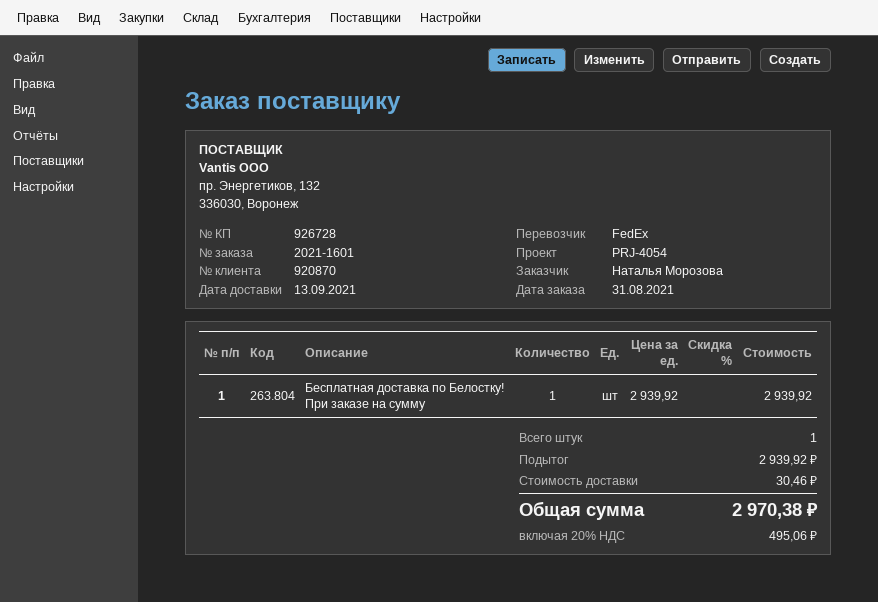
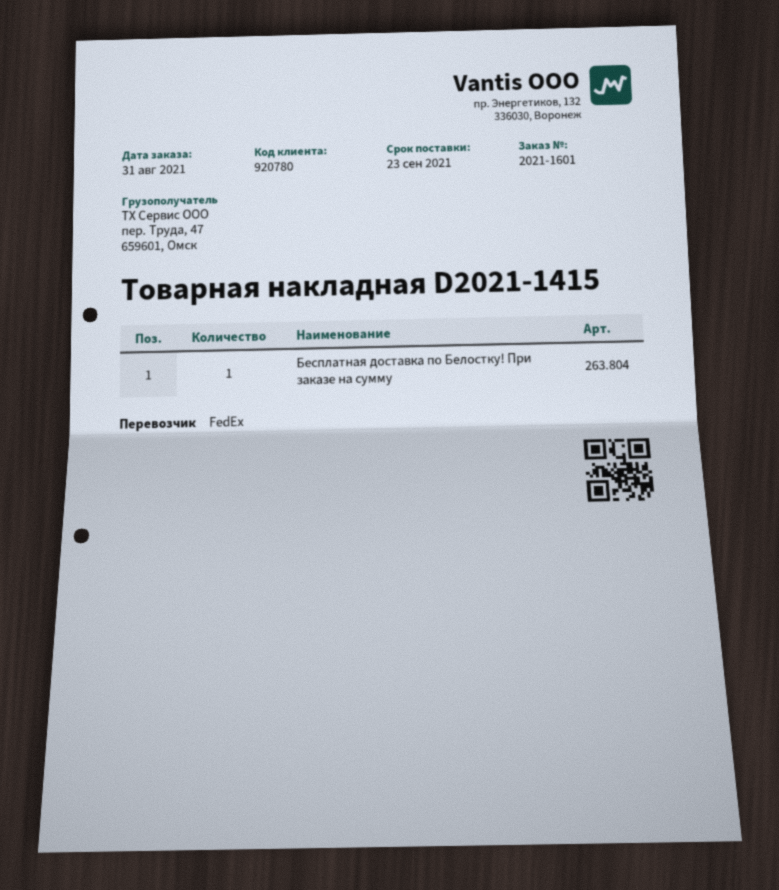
delivery date: 2021-09-13 -> 2021-09-23
customer number: 920870 -> 920780

